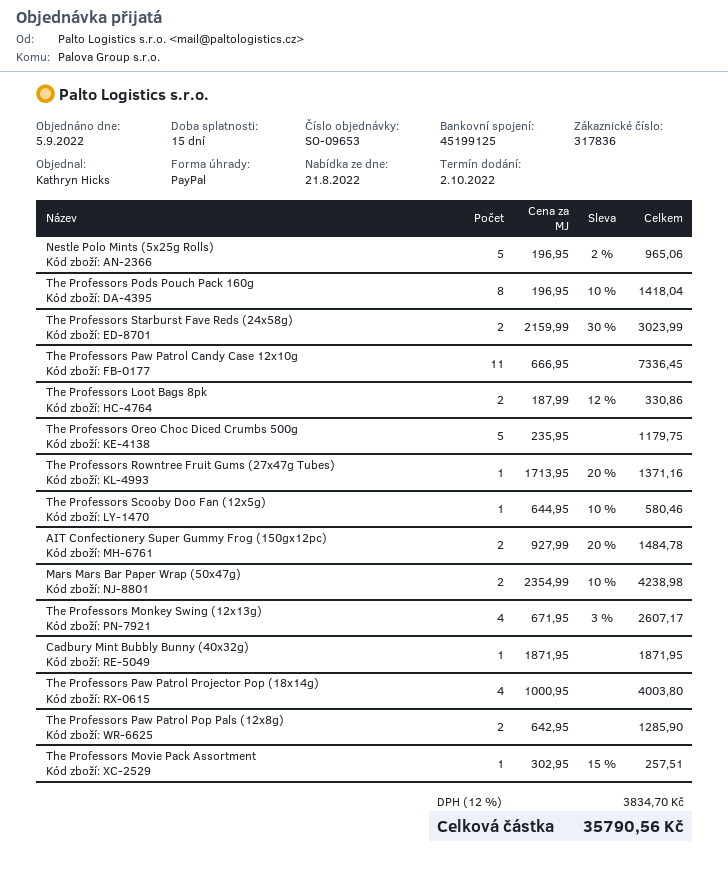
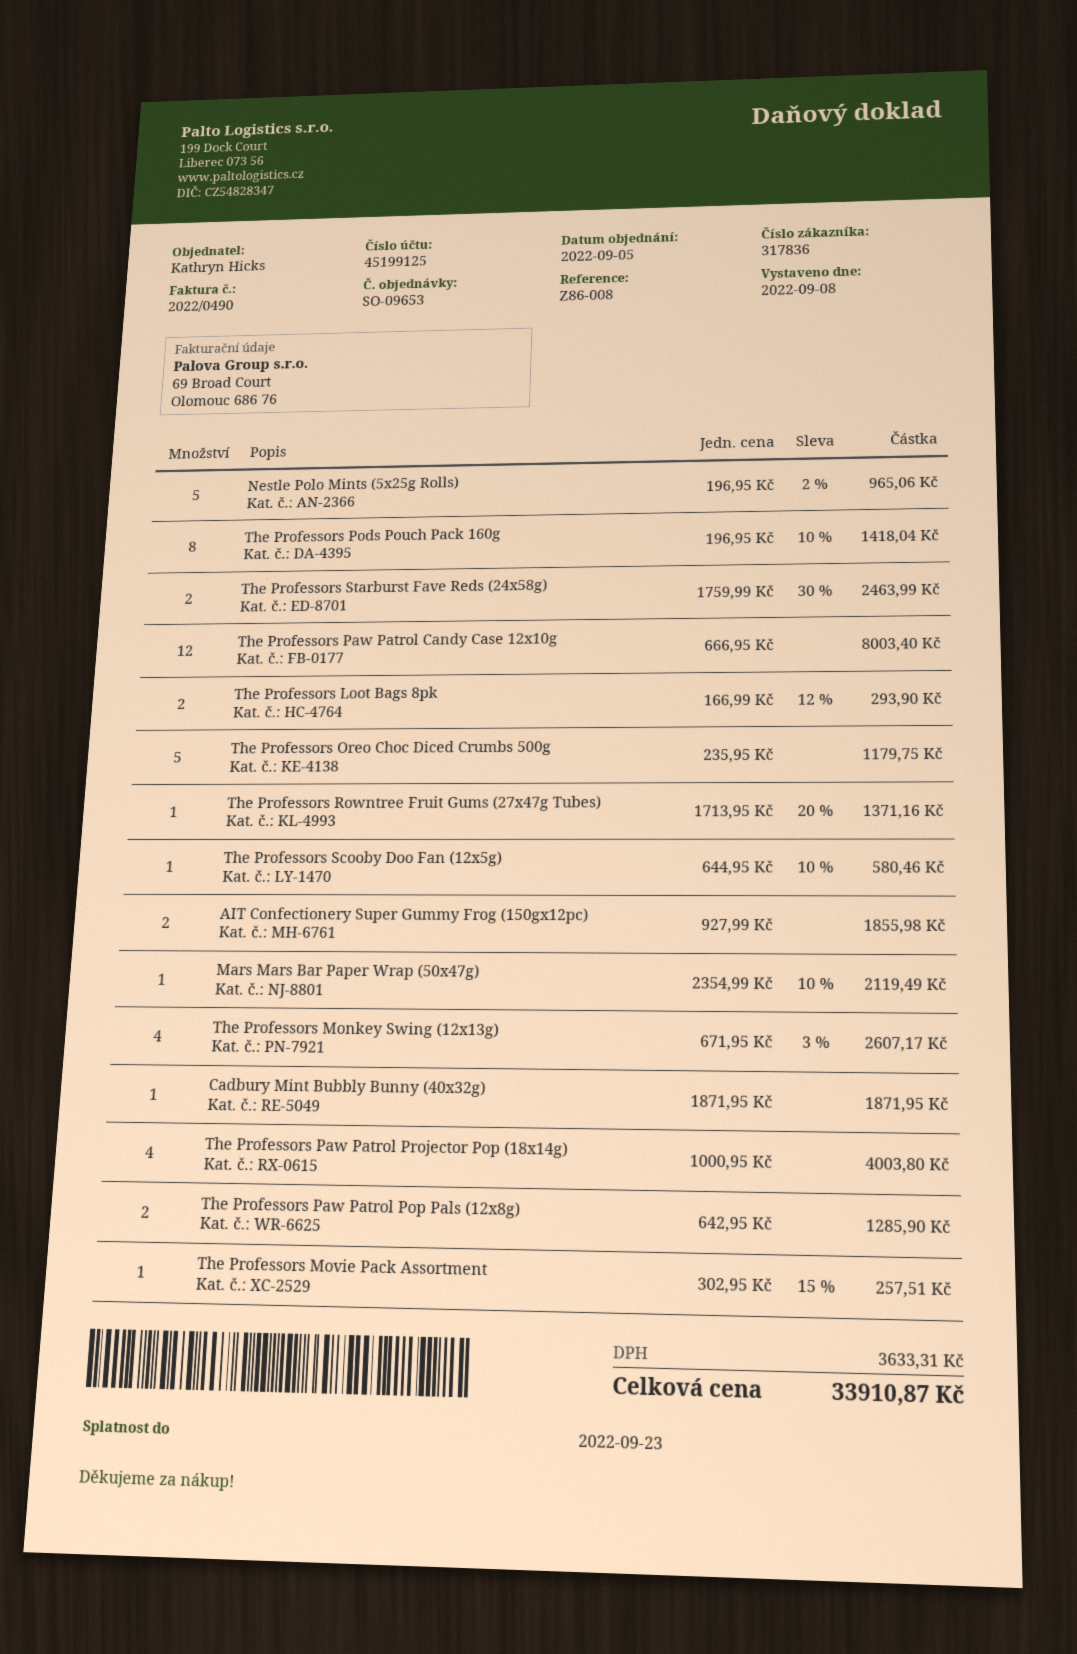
The Professors Starburst Fave Reds (24x58g): 2 x 2159.99 - 30% = 3023.99 -> 2 x 1759.99 - 30% = 2463.99
The Professors Paw Patrol Candy Case 12x10g: 11 x 666.95 = 7336.45 -> 12 x 666.95 = 8003.40
The Professors Loot Bags 8pk: 2 x 187.99 - 12% = 330.86 -> 2 x 166.99 - 12% = 293.90
AIT Confectionery Super Gummy Frog (150gx12pc): 2 x 927.99 - 20% = 1484.78 -> 2 x 927.99 = 1855.98
Mars Mars Bar Paper Wrap (50x47g): 2 x 2354.99 - 10% = 4238.98 -> 1 x 2354.99 - 10% = 2119.49
tax: 3834.70 -> 3633.31
total: 35790.56 -> 33910.87

